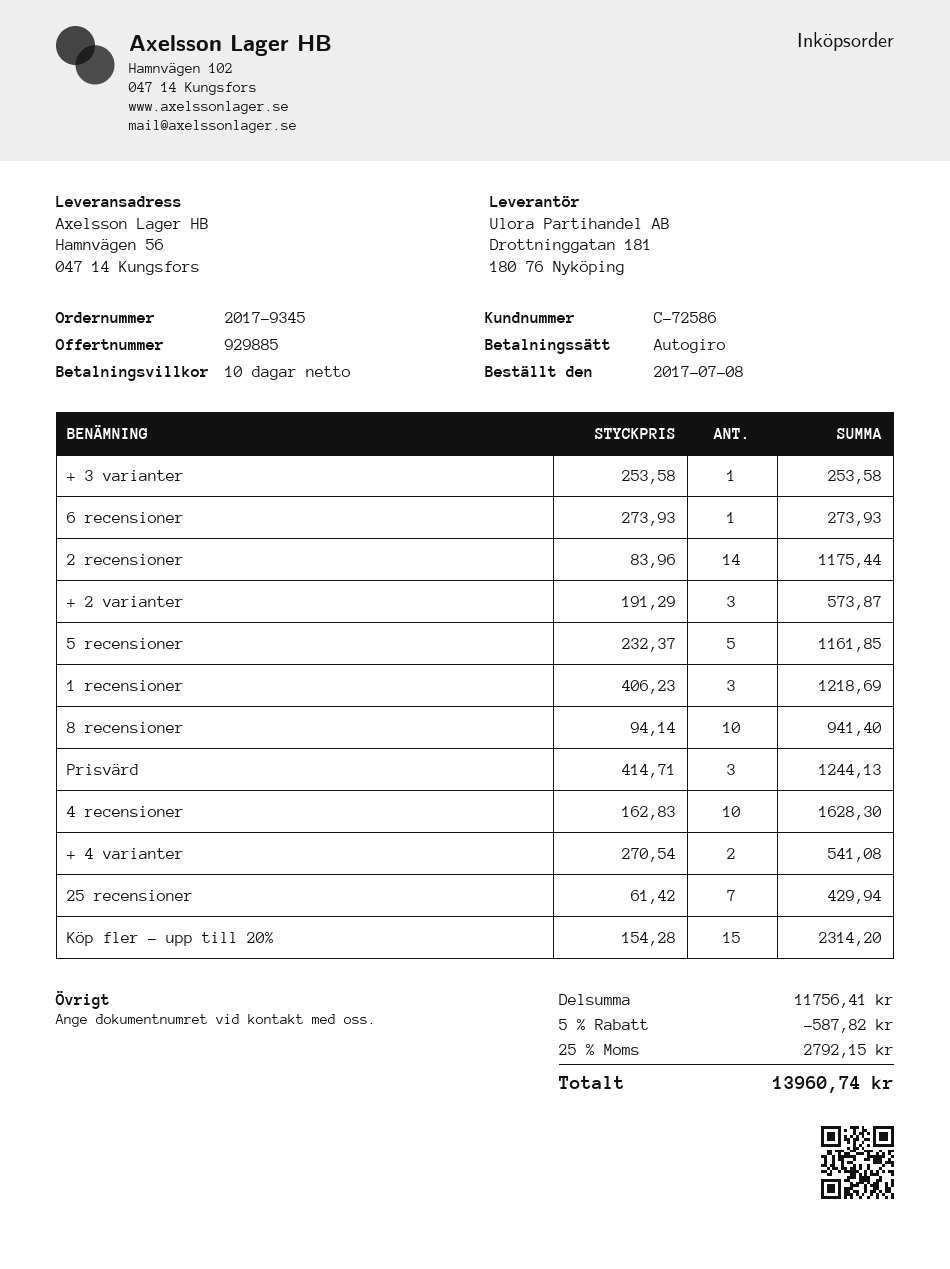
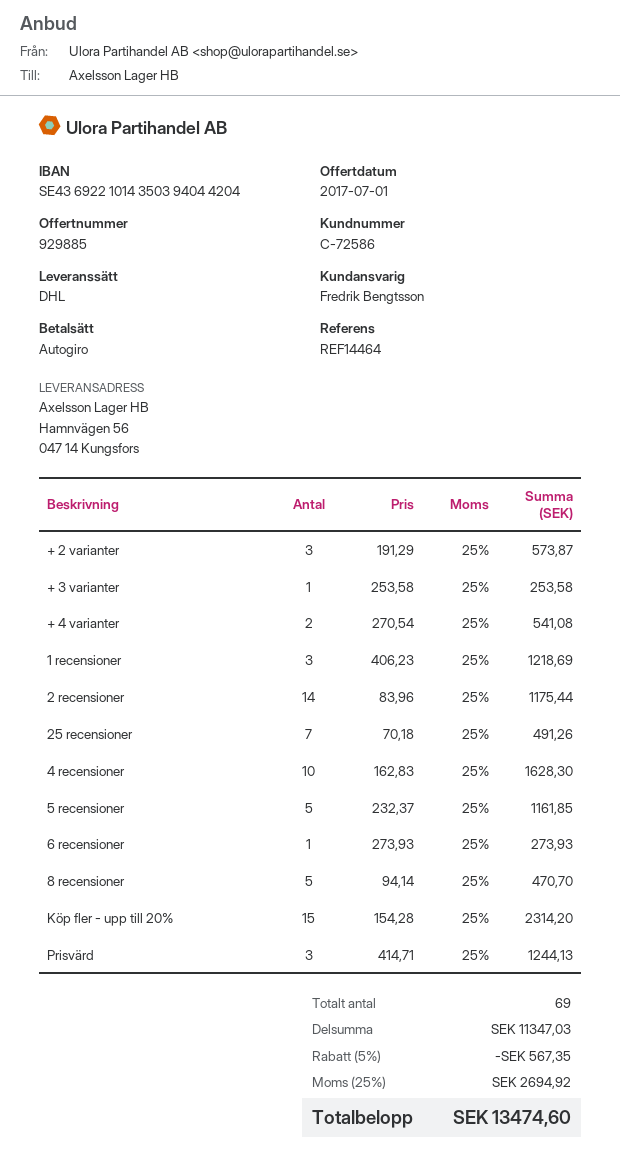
8 recensioner: 10 x 94.14 = 941.40 -> 5 x 94.14 = 470.70
25 recensioner: 7 x 61.42 = 429.94 -> 7 x 70.18 = 491.26
subtotal: 11756.41 -> 11347.03
discount: 5% = 587.82 -> 5% = 567.35
tax: 25% = 2792.15 -> 25% = 2694.92
total: 13960.74 -> 13474.60

